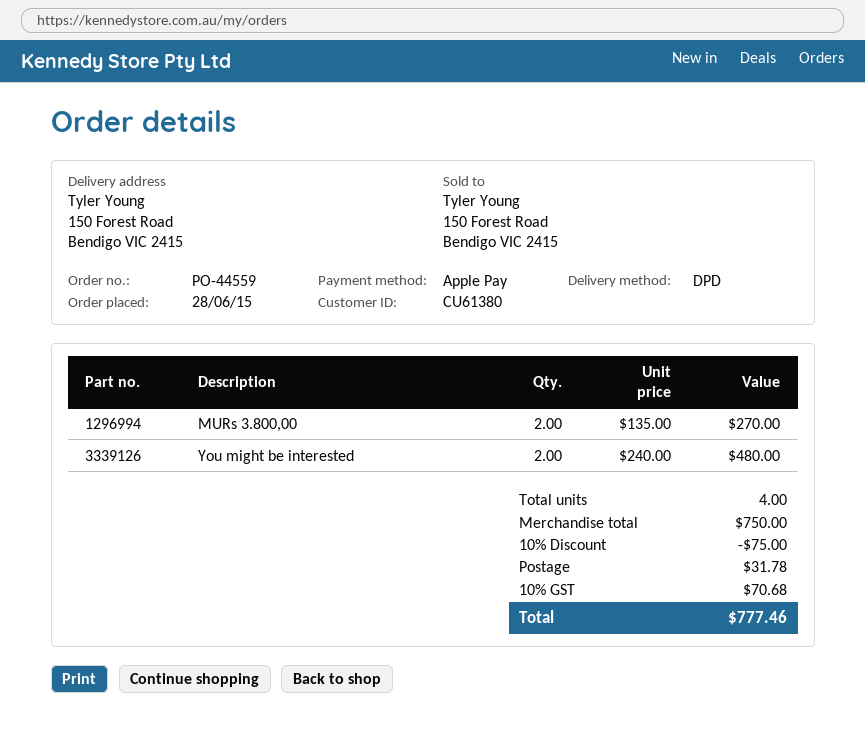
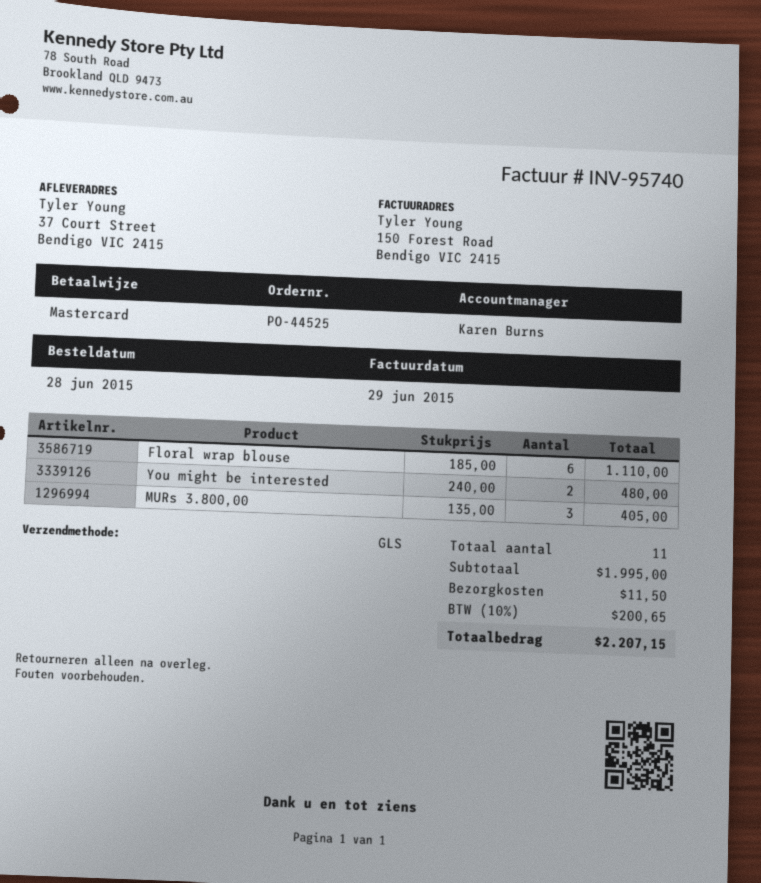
order number: PO-44559 -> PO-44525
payment method: Apple Pay -> Mastercard
shipping method: DPD -> GLS
ship to: 150 Forest Road, Bendigo VIC 2415 -> 37 Court Street, Bendigo VIC 2415
MURs 3.800,00: 2 x 135.00 = 270.00 -> 3 x 135.00 = 405.00
Floral wrap blouse: none -> 6 x 185.00 = 1110.00
total quantity: 4 -> 11
subtotal: 750.00 -> 1995.00
discount: 10% = 75.00 -> none
shipping: 31.78 -> 11.50
tax: 10% = 70.68 -> 10% = 200.65
total: 777.46 -> 2207.15

